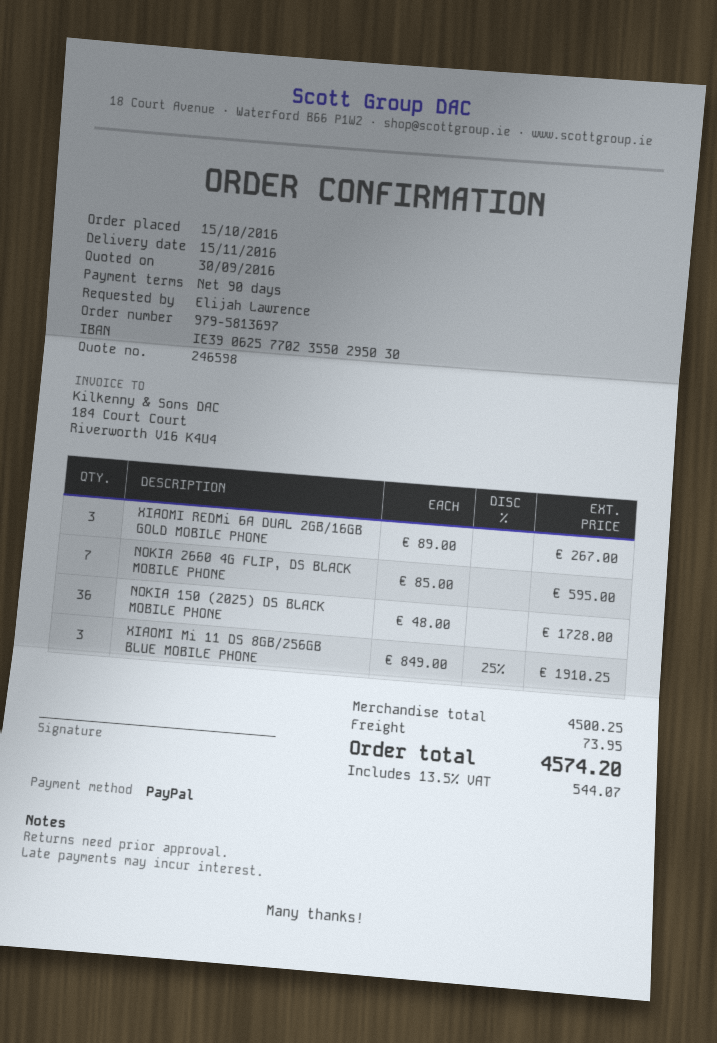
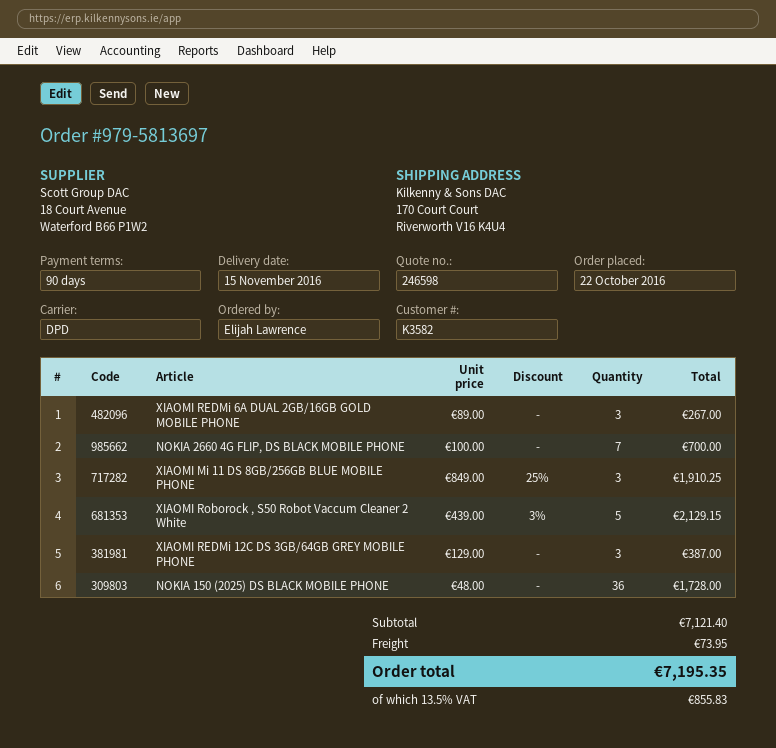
order date: 2016-10-15 -> 2016-10-22
NOKIA 2660 4G FLIP, DS BLACK MOBILE PHONE: 7 x 85.00 = 595.00 -> 7 x 100.00 = 700.00
XIAOMI Roborock , S50 Robot Vaccum Cleaner 2 White: none -> 5 x 439.00 - 3% = 2129.15
XIAOMI REDMi 12C DS 3GB/64GB GREY MOBILE PHONE: none -> 3 x 129.00 = 387.00
subtotal: 4500.25 -> 7121.40
tax: 13.5% = 544.07 -> 13.5% = 855.83
total: 4574.20 -> 7195.35

